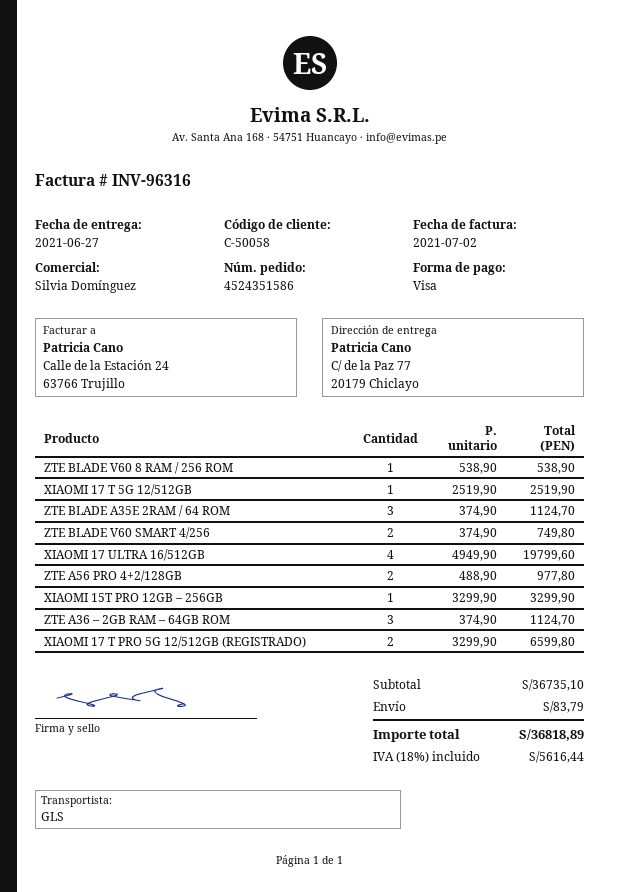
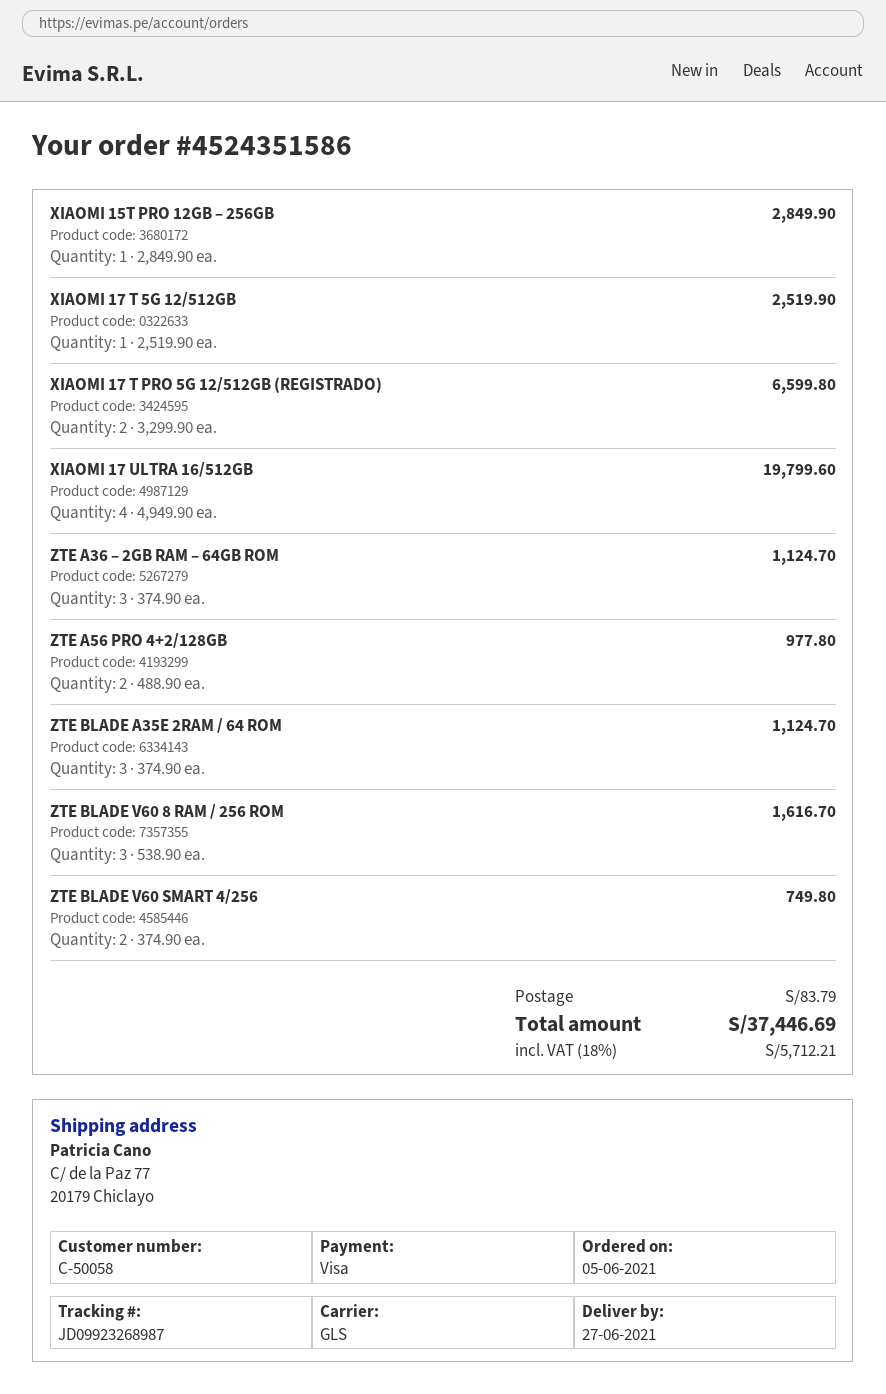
ZTE BLADE V60 8 RAM / 256 ROM: 1 x 538.90 = 538.90 -> 3 x 538.90 = 1616.70
XIAOMI 15T PRO 12GB – 256GB: 1 x 3299.90 = 3299.90 -> 1 x 2849.90 = 2849.90
tax: 18% = 5616.44 -> 18% = 5712.21
total: 36818.89 -> 37446.69

